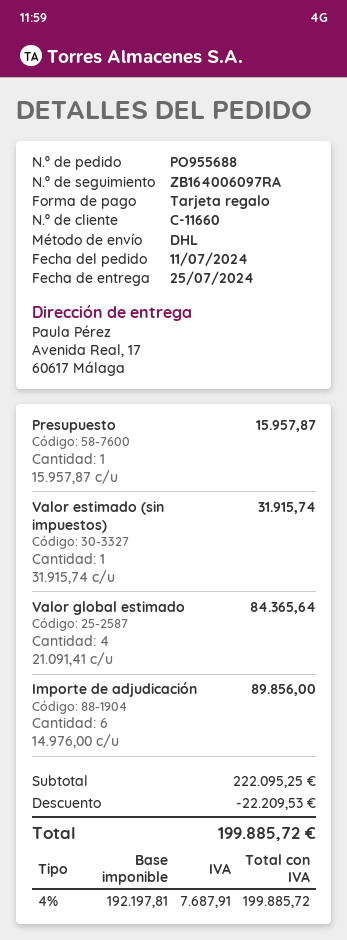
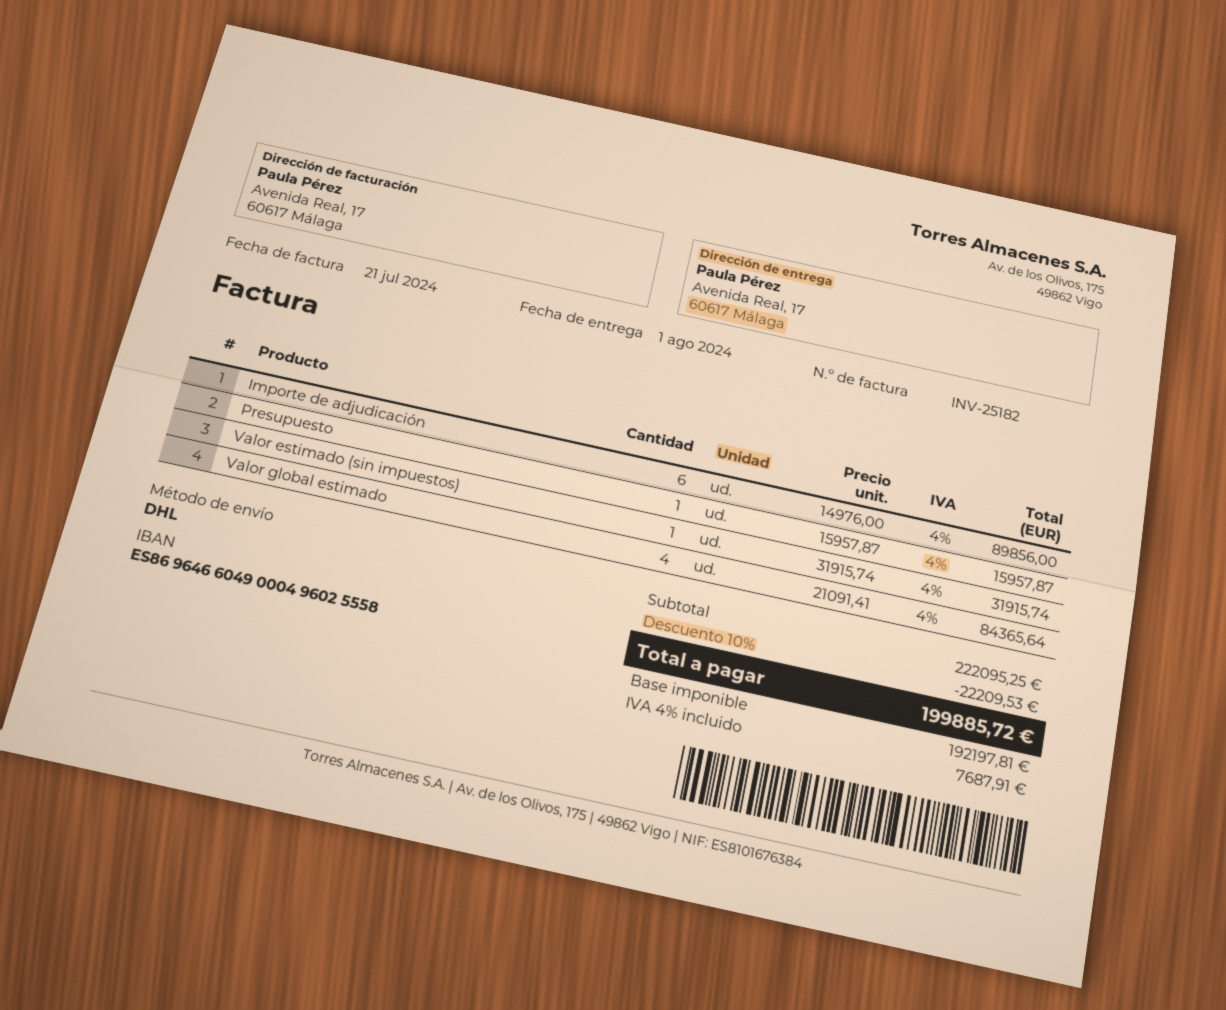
delivery date: 2024-07-25 -> 2024-08-01

